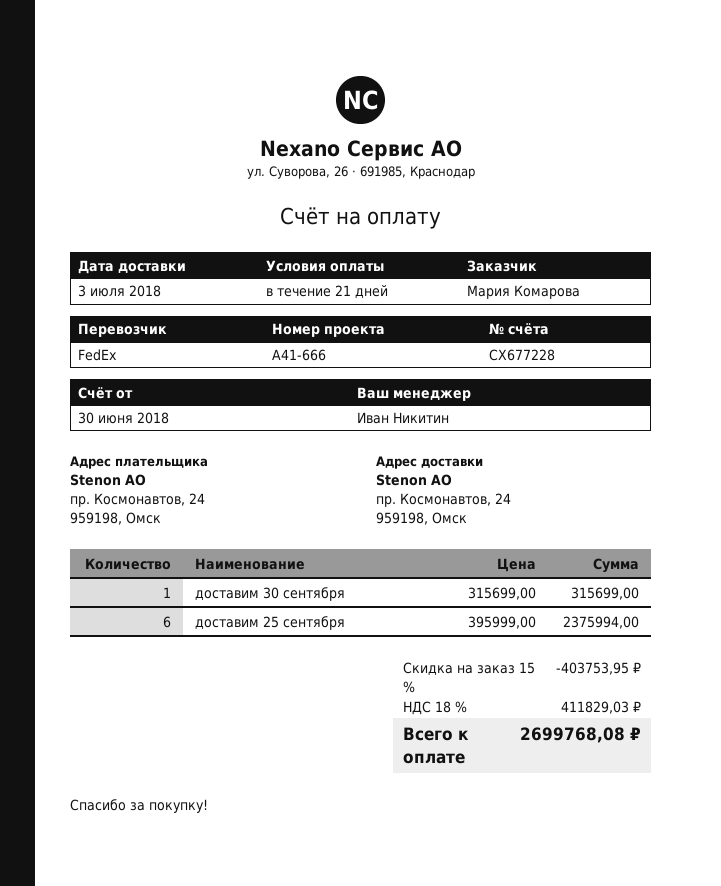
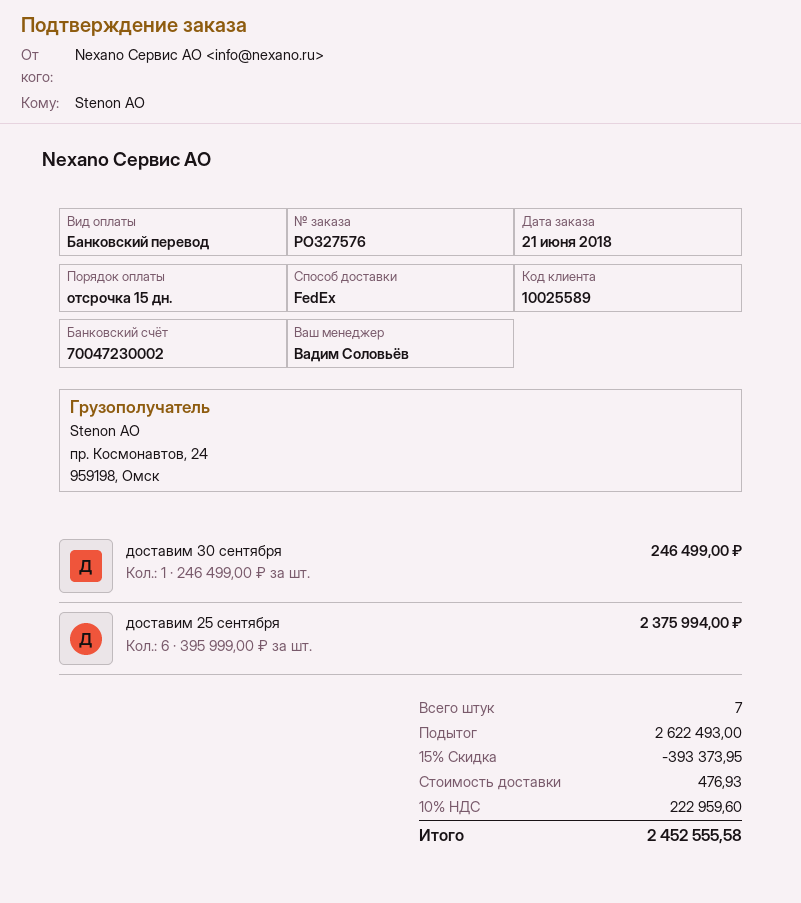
payment terms: 21 days -> 15 days
sales rep: Иван Никитин -> Вадим Соловьёв
доставим 30 сентября: 1 x 315699.00 = 315699.00 -> 1 x 246499.00 = 246499.00
discount: 15% = 403753.95 -> 15% = 393373.95
shipping: none -> 476.93
tax: 18% = 411829.03 -> 10% = 222959.60
total: 2699768.08 -> 2452555.58

